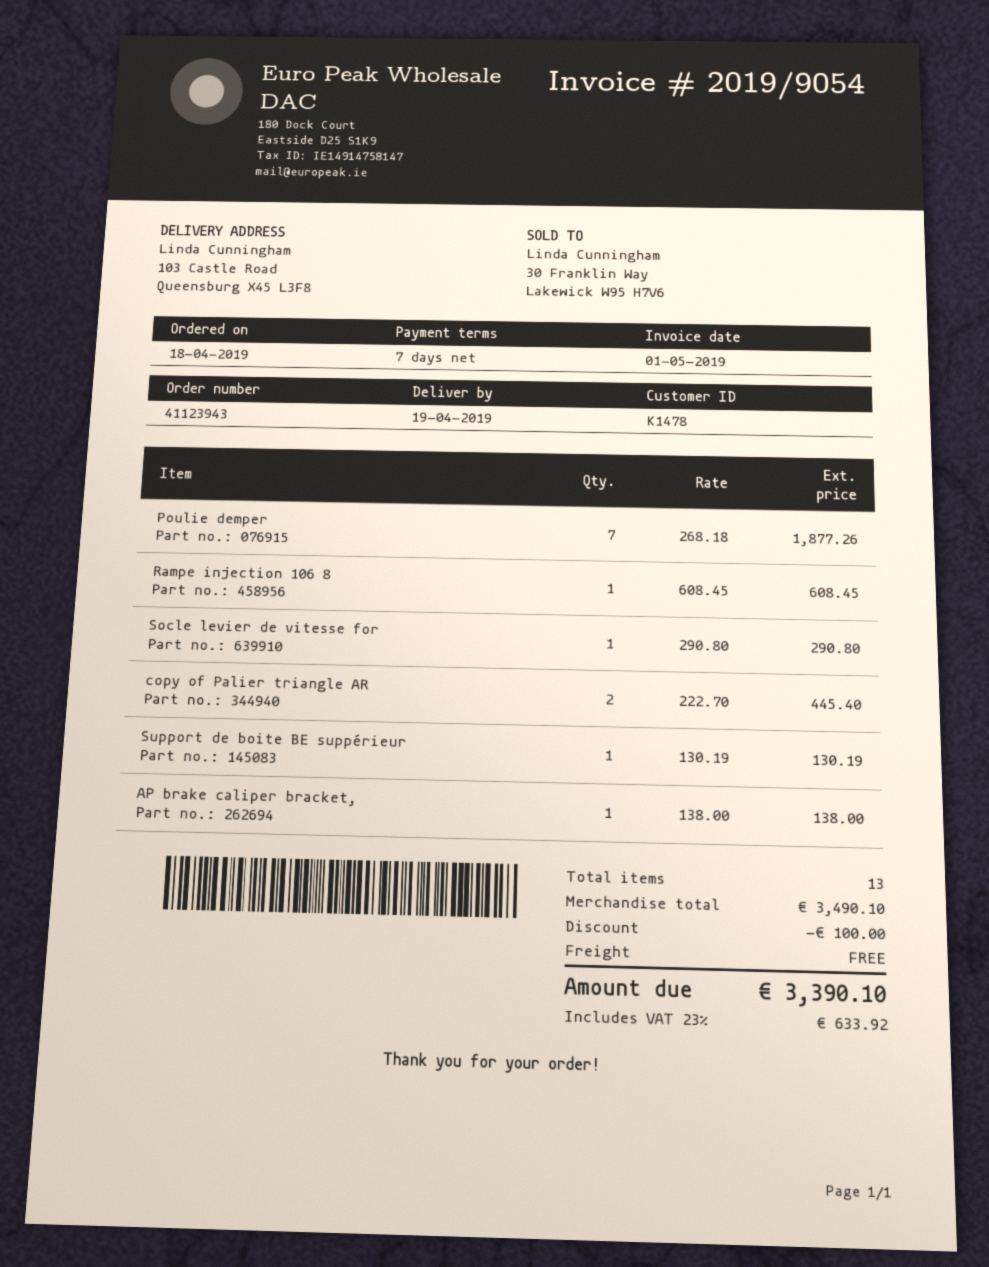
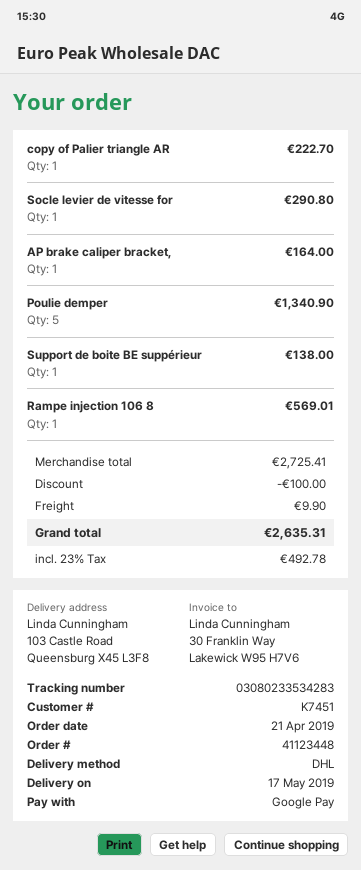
order number: 41123943 -> 41123448
order date: 2019-04-18 -> 2019-04-21
delivery date: 2019-04-19 -> 2019-05-17
customer number: K1478 -> K7451
Poulie demper: 7 for 1877.26 -> 5 for 1340.90
Rampe injection 106 8: 1 for 608.45 -> 1 for 569.01
copy of Palier triangle AR: 2 for 445.40 -> 1 for 222.70
Support de boite BE suppérieur: 1 for 130.19 -> 1 for 138.00
AP brake caliper bracket,: 1 for 138.00 -> 1 for 164.00
subtotal: 3490.10 -> 2725.41
shipping: 0.00 -> 9.90
tax: 23% = 633.92 -> 23% = 492.78
total: 3390.10 -> 2635.31

